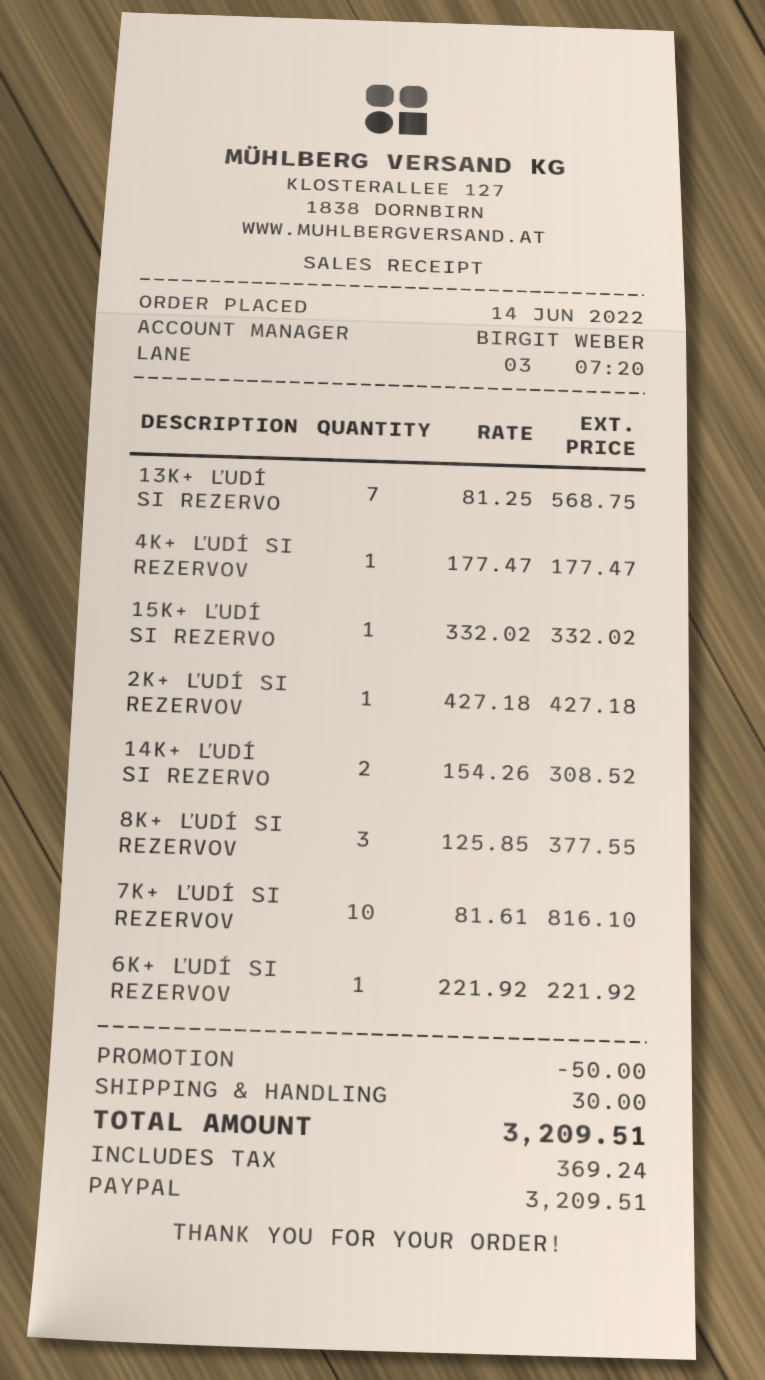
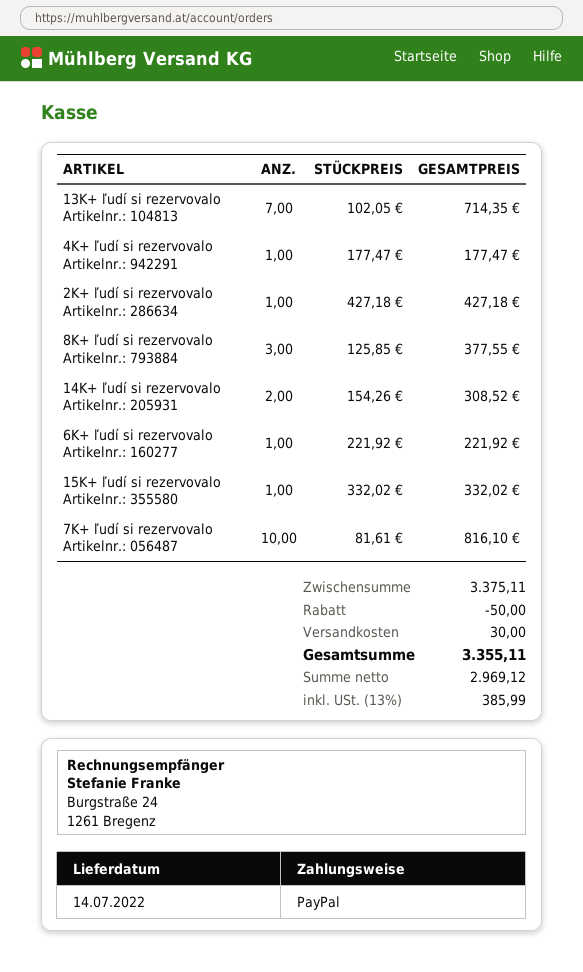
13K+ ĽUDÍ SI REZERVO: 7 x 81.25 = 568.75 -> 7 x 102.05 = 714.35
tax: 369.24 -> 385.99
total: 3209.51 -> 3355.11

